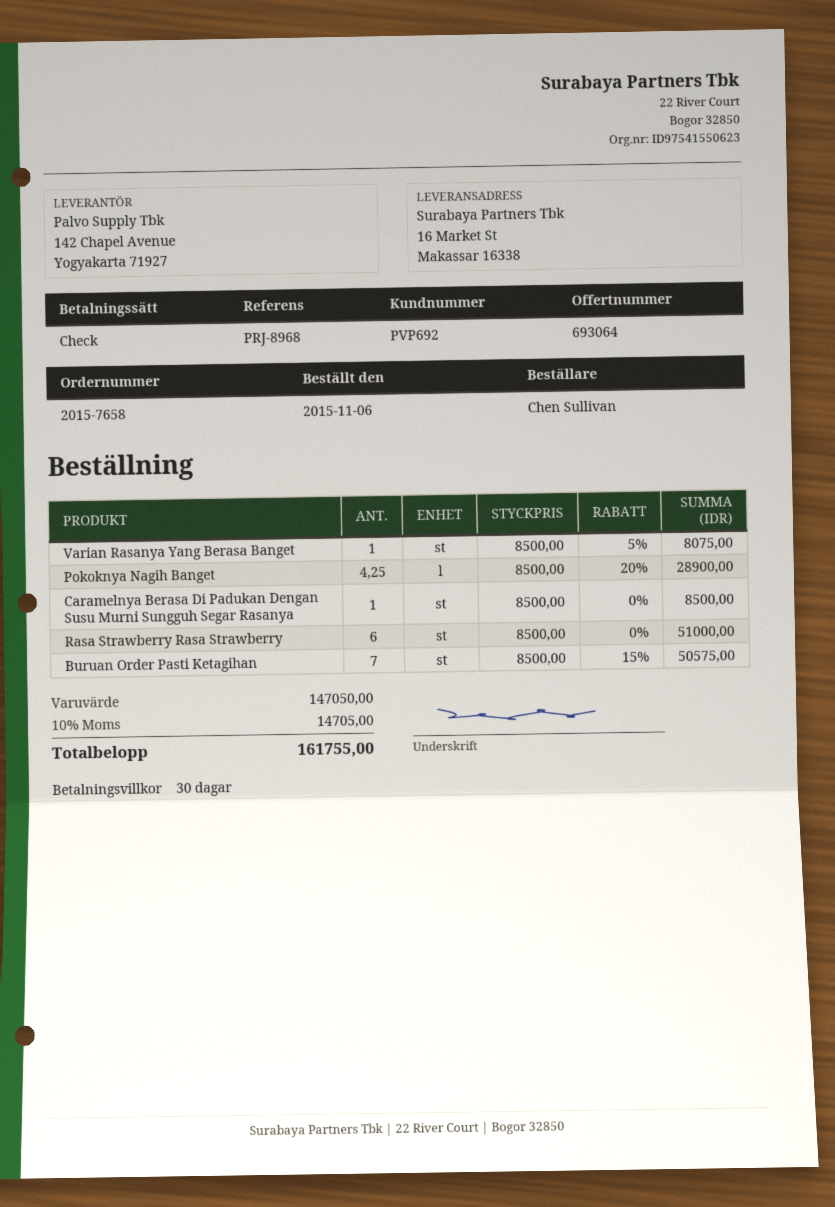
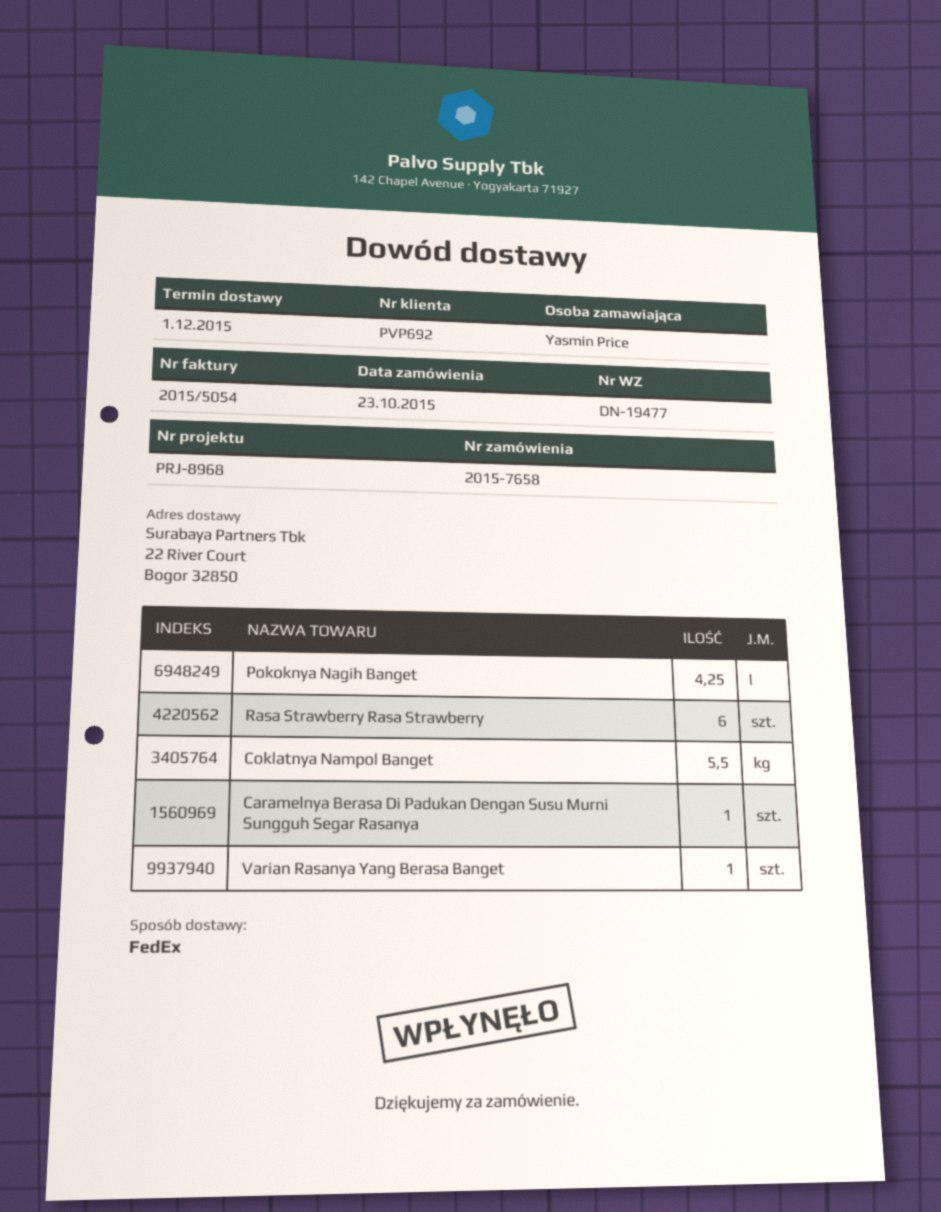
order date: 2015-11-06 -> 2015-10-23
ordered by: Chen Sullivan -> Yasmin Price
ship to: 16 Market St, Makassar 16338 -> 22 River Court, Bogor 32850
Buruan Order Pasti Ketagihan: 7 -> none
Coklatnya Nampol Banget: none -> 5.5

